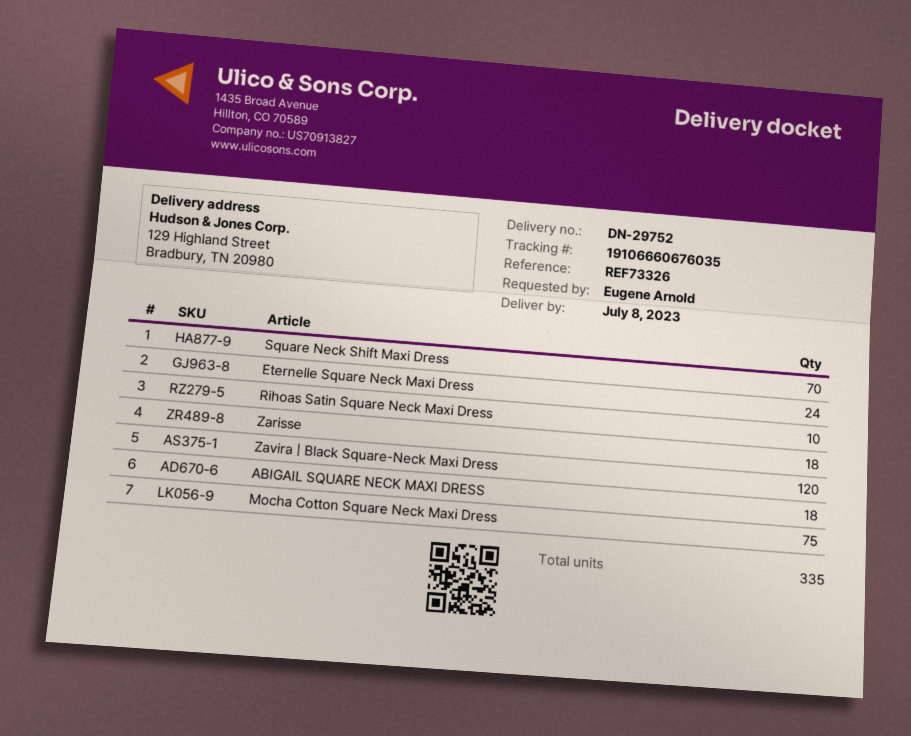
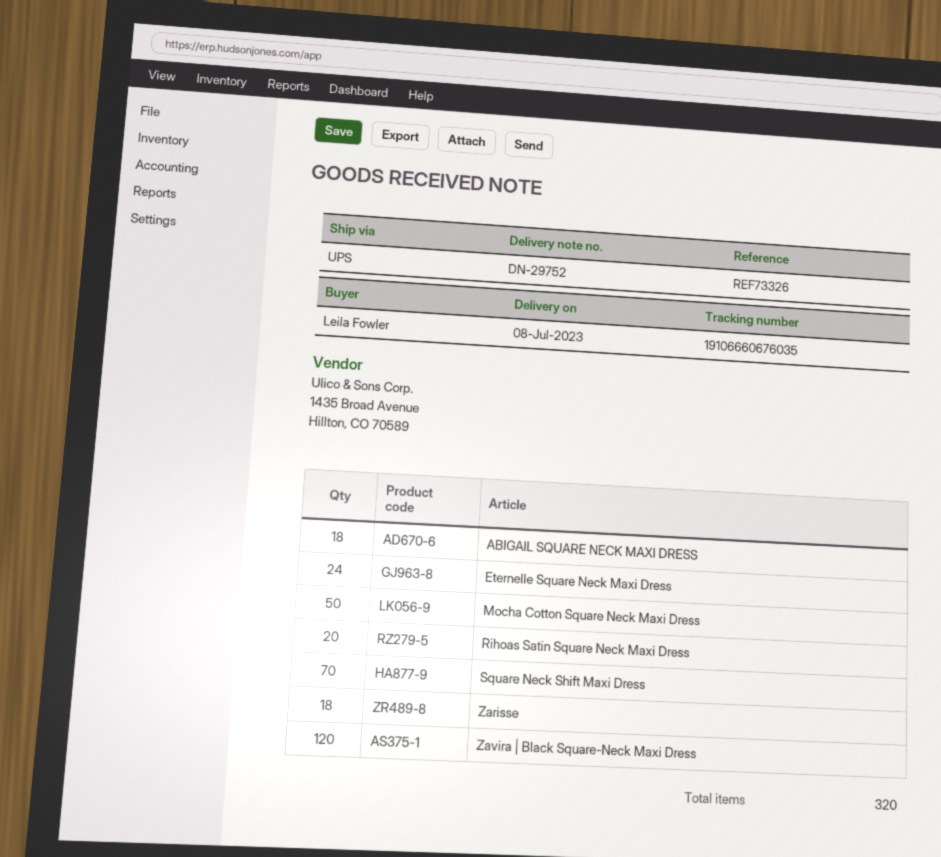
ordered by: Eugene Arnold -> Leila Fowler
Rihoas Satin Square Neck Maxi Dress: 10 -> 20
Mocha Cotton Square Neck Maxi Dress: 75 -> 50
total quantity: 335 -> 320

